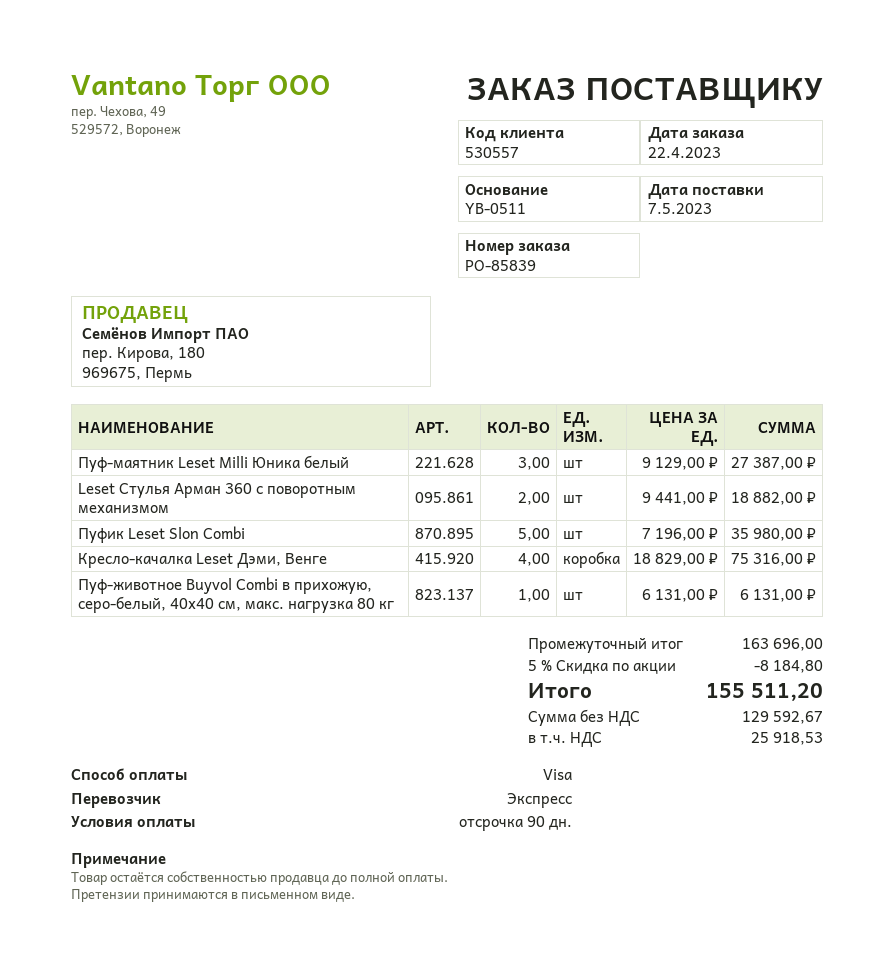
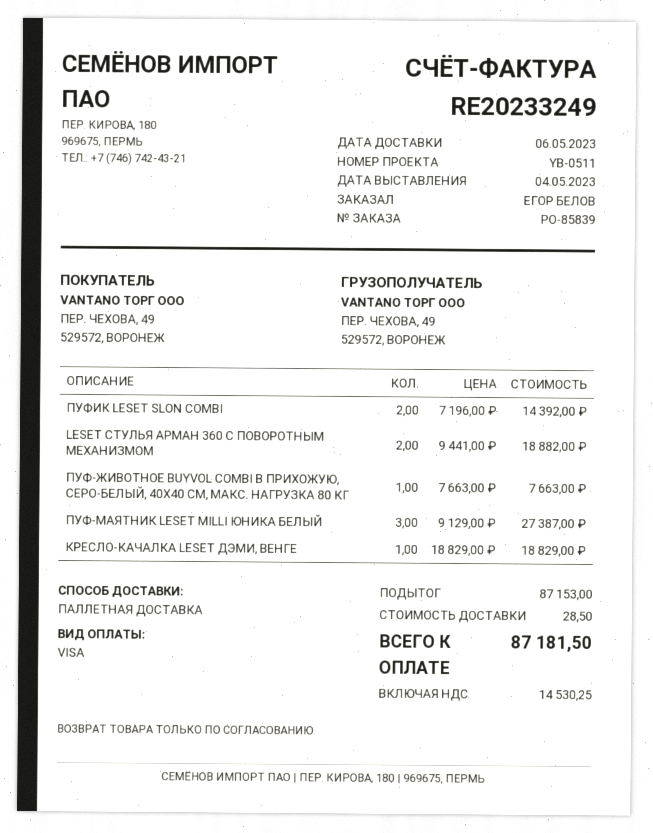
delivery date: 2023-05-07 -> 2023-05-06
shipping method: express -> pallet freight
Пуфик Leset Slon Combi: 5 x 7196.00 = 35980.00 -> 2 x 7196.00 = 14392.00
Кресло-качалка Leset Дэми, Венге: 4 x 18829.00 = 75316.00 -> 1 x 18829.00 = 18829.00
Пуф-животное Buyvol Combi в прихожую, серо-белый, 40x40 см, макс. нагрузка 80 кг: 1 x 6131.00 = 6131.00 -> 1 x 7663.00 = 7663.00
subtotal: 163696.00 -> 87153.00
discount: 5% = 8184.80 -> none
shipping: none -> 28.50
tax: 25918.53 -> 14530.25
total: 155511.20 -> 87181.50

